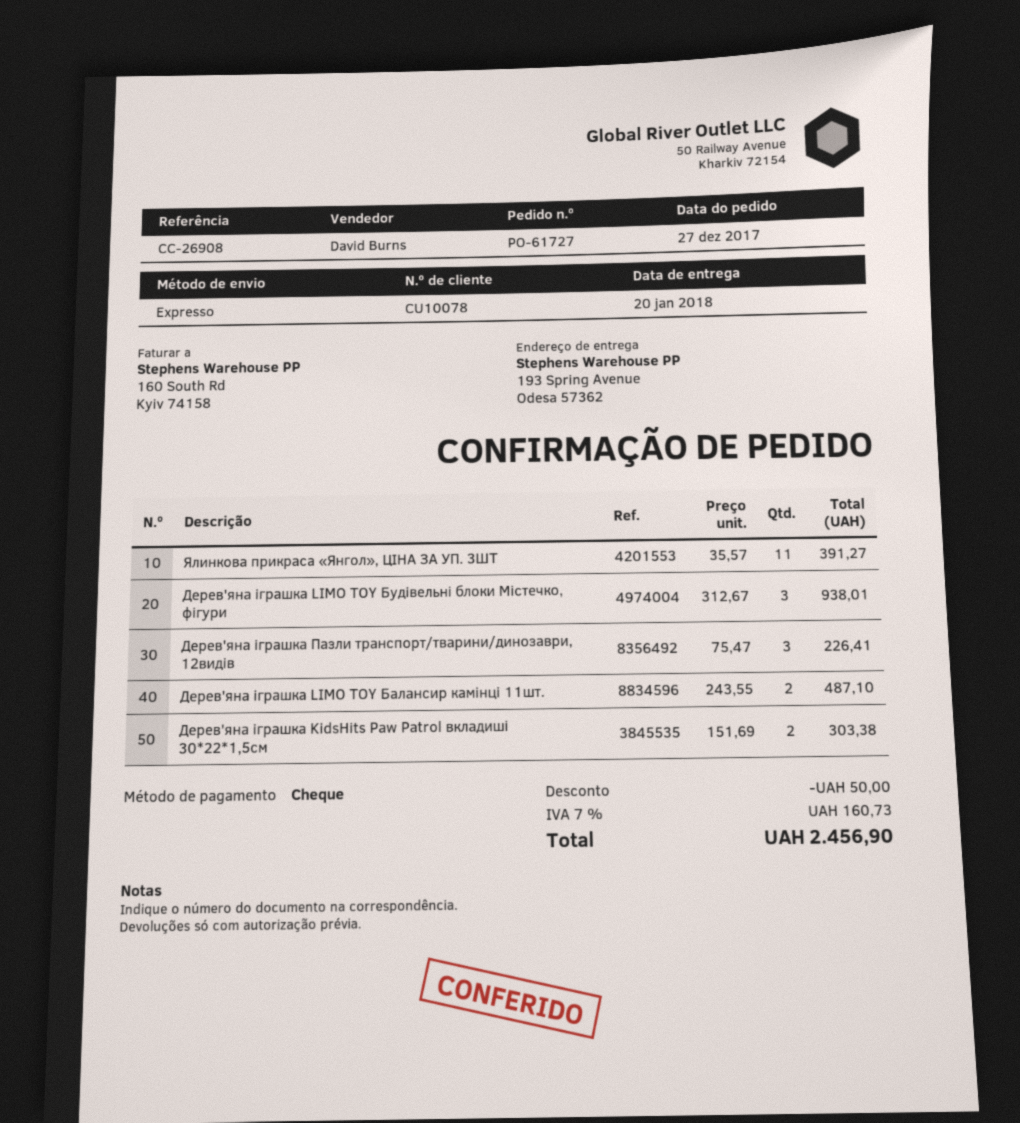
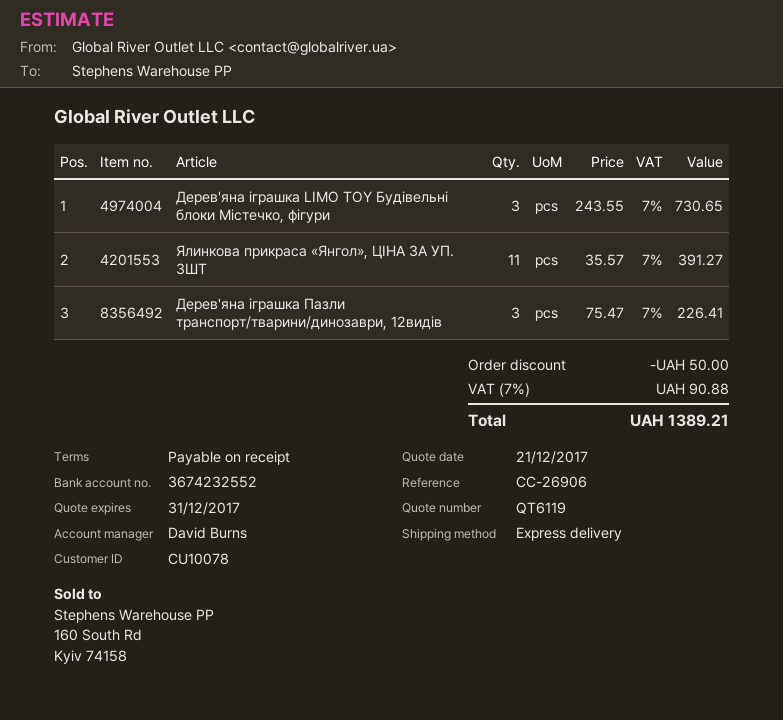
reference: CC-26908 -> CC-26906
Дерев'яна іграшка LIMO TOY Будівельні блоки Містечко, фігури: 3 x 312.67 = 938.01 -> 3 x 243.55 = 730.65
Дерев'яна іграшка LIMO TOY Балансир камінці 11шт.: 2 x 243.55 = 487.10 -> none
Дерев'яна іграшка KidsHits Paw Patrol вкладиші 30*22*1,5см: 2 x 151.69 = 303.38 -> none
tax: 7% = 160.73 -> 7% = 90.88
total: 2456.90 -> 1389.21

